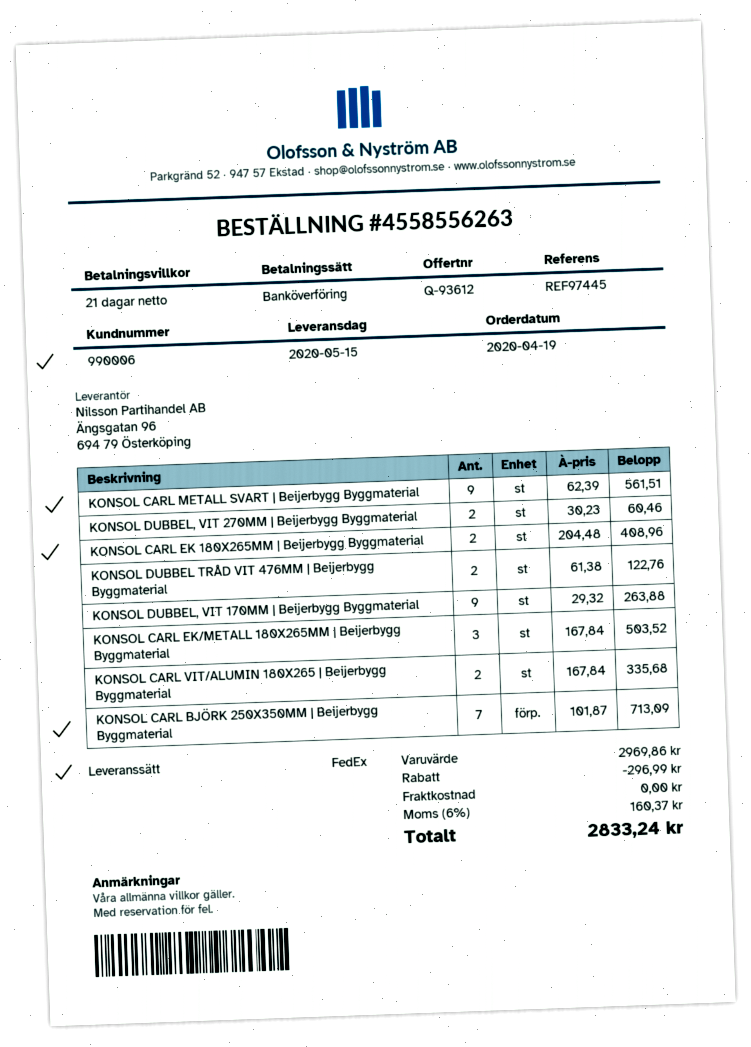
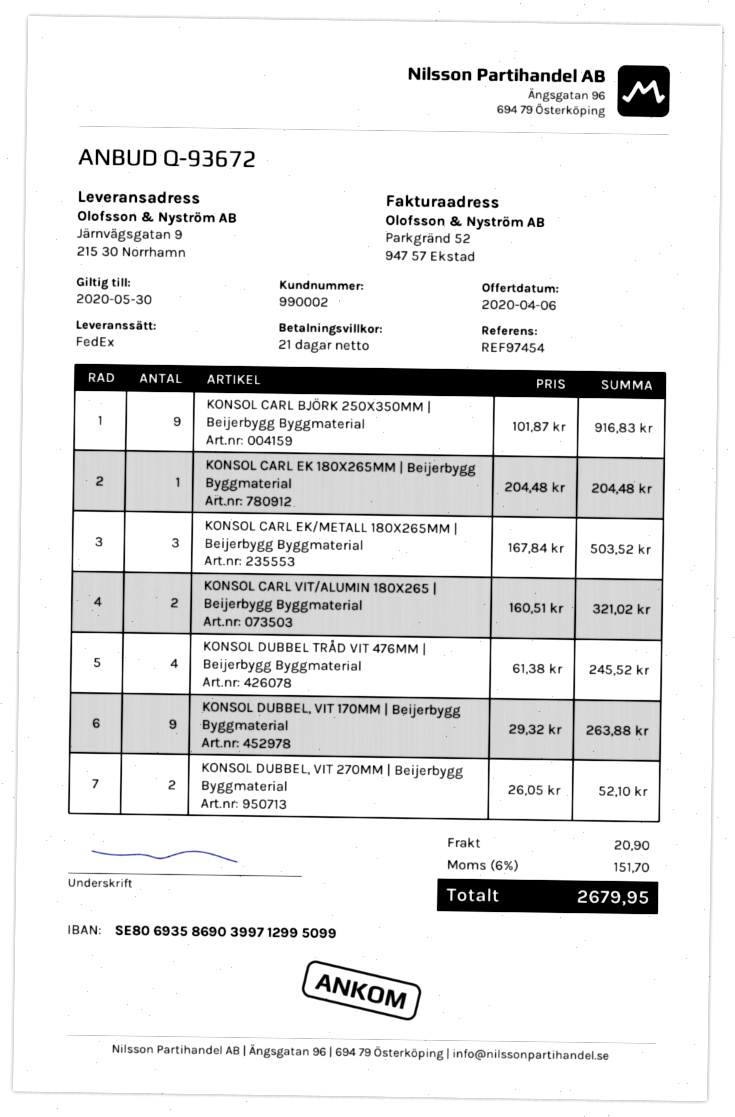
quote number: Q-93612 -> Q-93672
customer number: 990006 -> 990002
reference: REF97445 -> REF97454
KONSOL CARL METALL SVART | Beijerbygg Byggmaterial: 9 x 62.39 = 561.51 -> none
KONSOL DUBBEL, VIT 270MM | Beijerbygg Byggmaterial: 2 x 30.23 = 60.46 -> 2 x 26.05 = 52.10
KONSOL CARL EK 180X265MM | Beijerbygg Byggmaterial: 2 x 204.48 = 408.96 -> 1 x 204.48 = 204.48
KONSOL DUBBEL TRÅD VIT 476MM | Beijerbygg Byggmaterial: 2 x 61.38 = 122.76 -> 4 x 61.38 = 245.52
KONSOL CARL VIT/ALUMIN 180X265 | Beijerbygg Byggmaterial: 2 x 167.84 = 335.68 -> 2 x 160.51 = 321.02
KONSOL CARL BJÖRK 250X350MM | Beijerbygg Byggmaterial: 7 x 101.87 = 713.09 -> 9 x 101.87 = 916.83
discount: 296.99 -> none
shipping: 0.00 -> 20.90
tax: 6% = 160.37 -> 6% = 151.70
total: 2833.24 -> 2679.95

